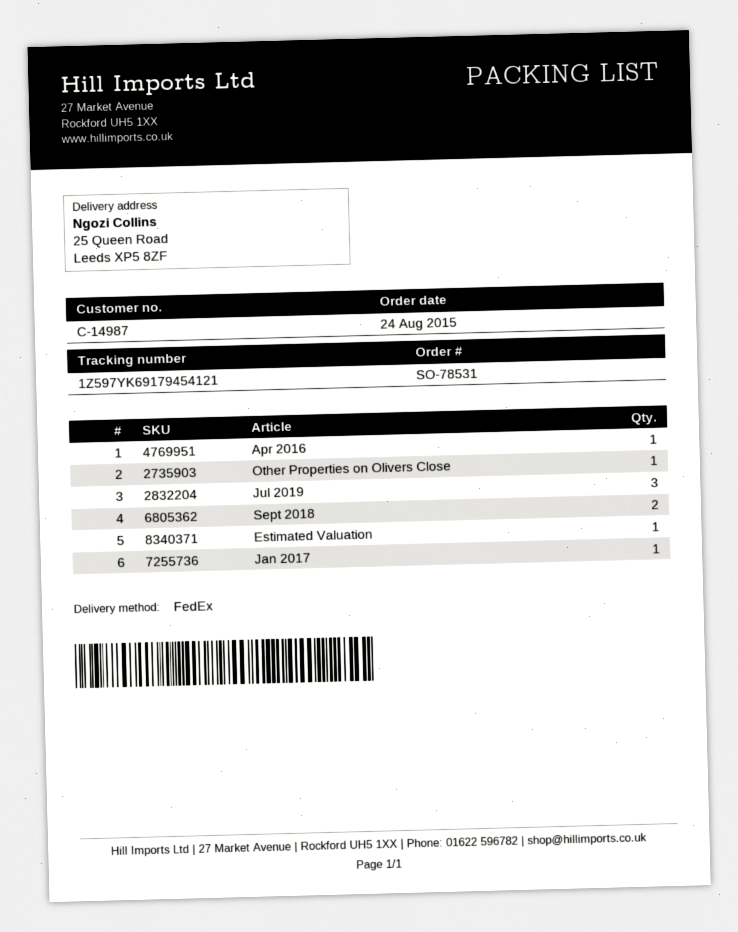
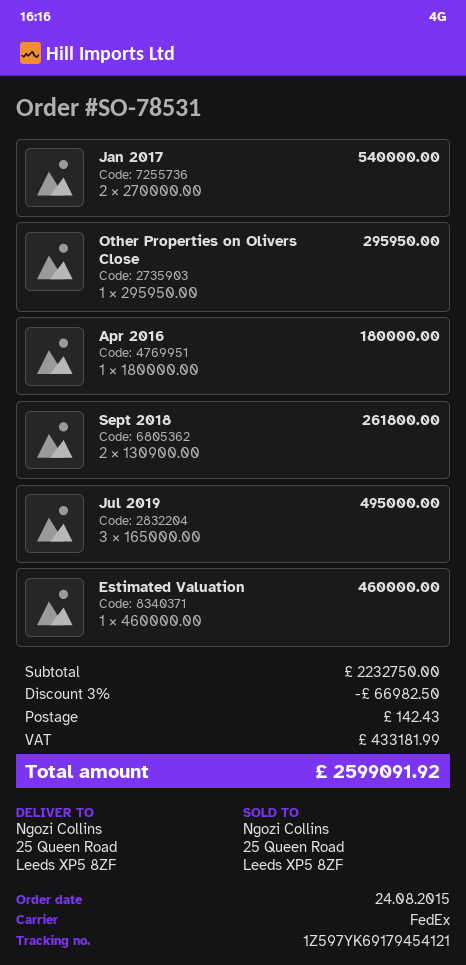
Jan 2017: 1 -> 2

